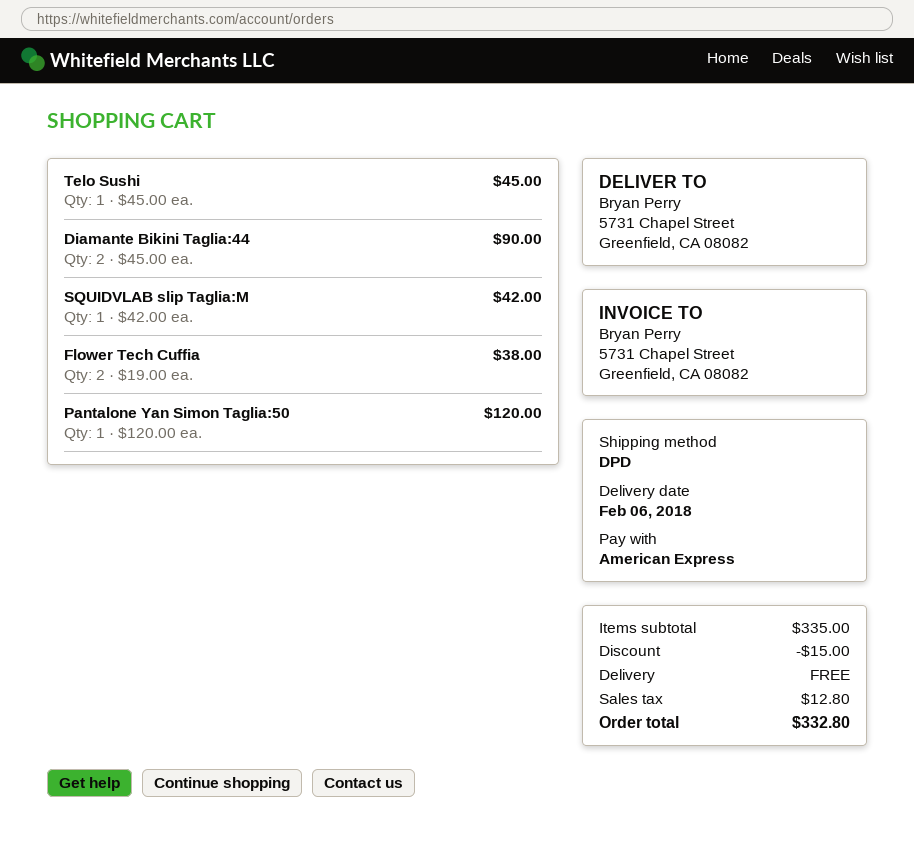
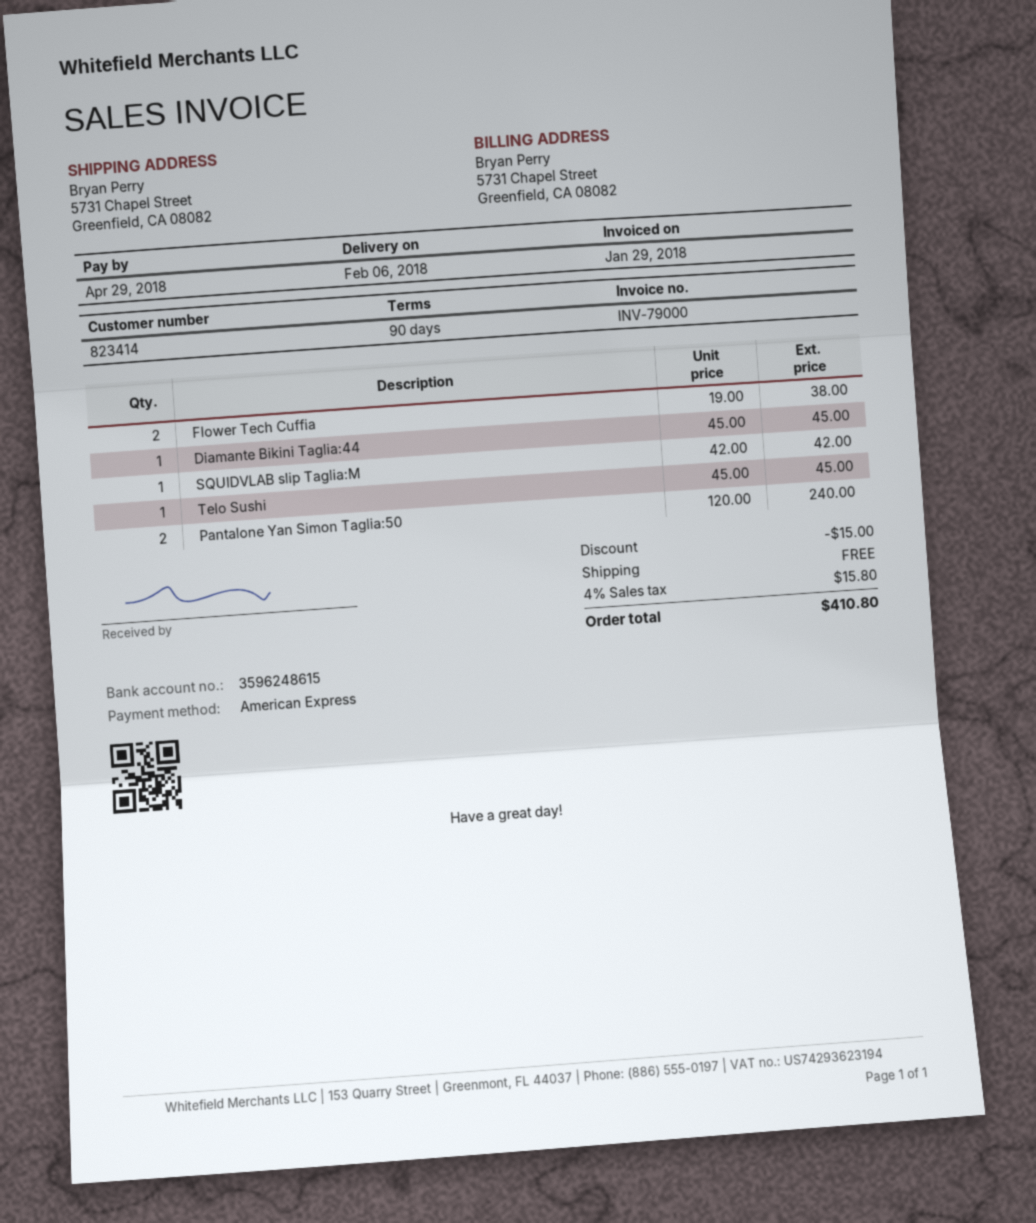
Diamante Bikini Taglia:44: 2 x 45.00 = 90.00 -> 1 x 45.00 = 45.00
Pantalone Yan Simon Taglia:50: 1 x 120.00 = 120.00 -> 2 x 120.00 = 240.00
tax: 12.80 -> 15.80
total: 332.80 -> 410.80

